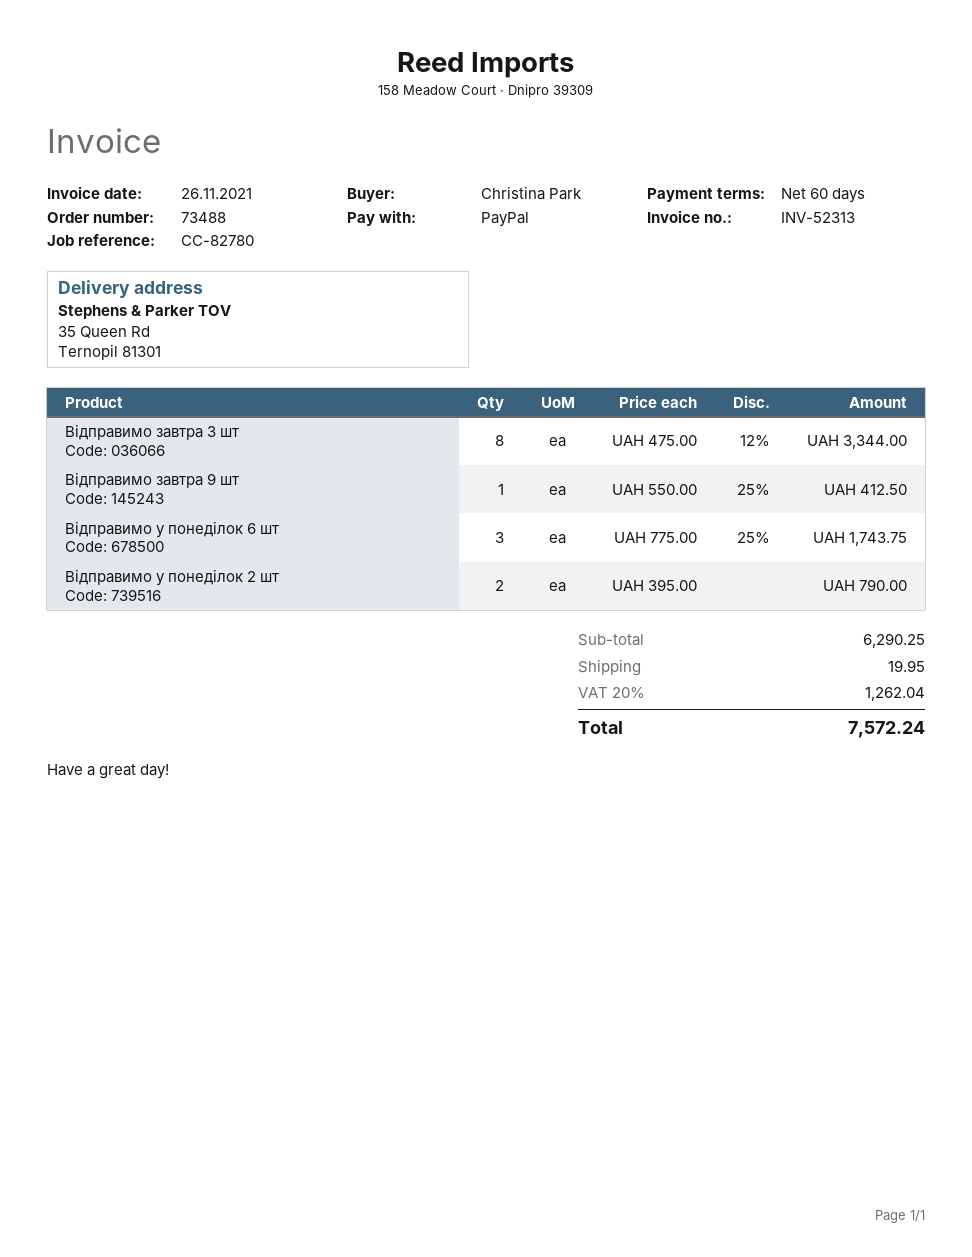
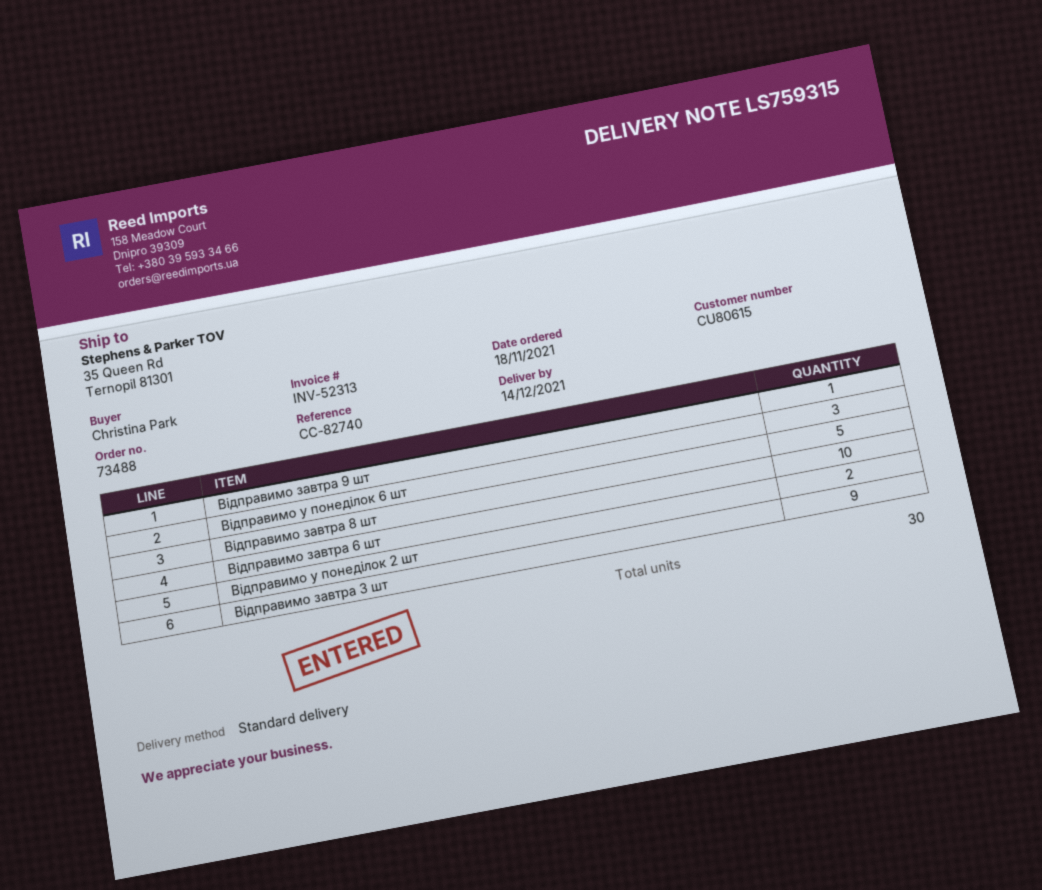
reference: CC-82780 -> CC-82740
Відправимо завтра 3 шт: 8 -> 9
Відправимо завтра 8 шт: none -> 5
Відправимо завтра 6 шт: none -> 10

